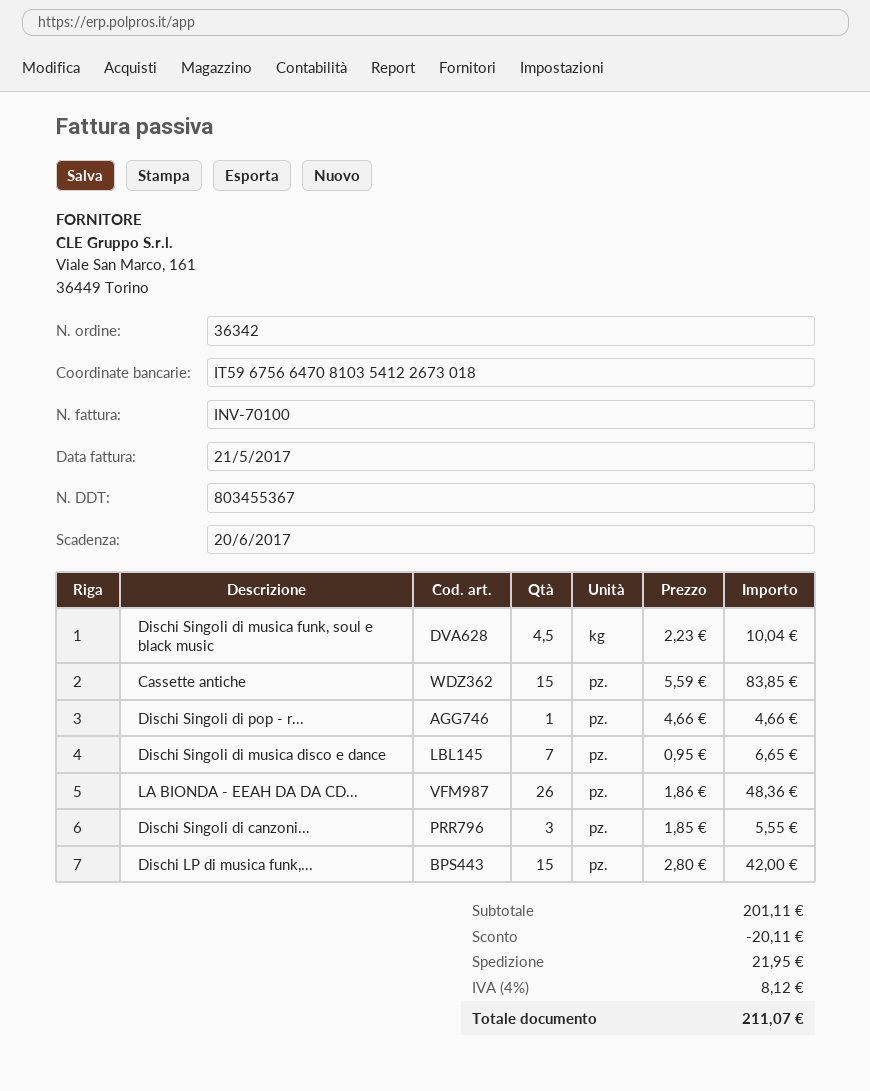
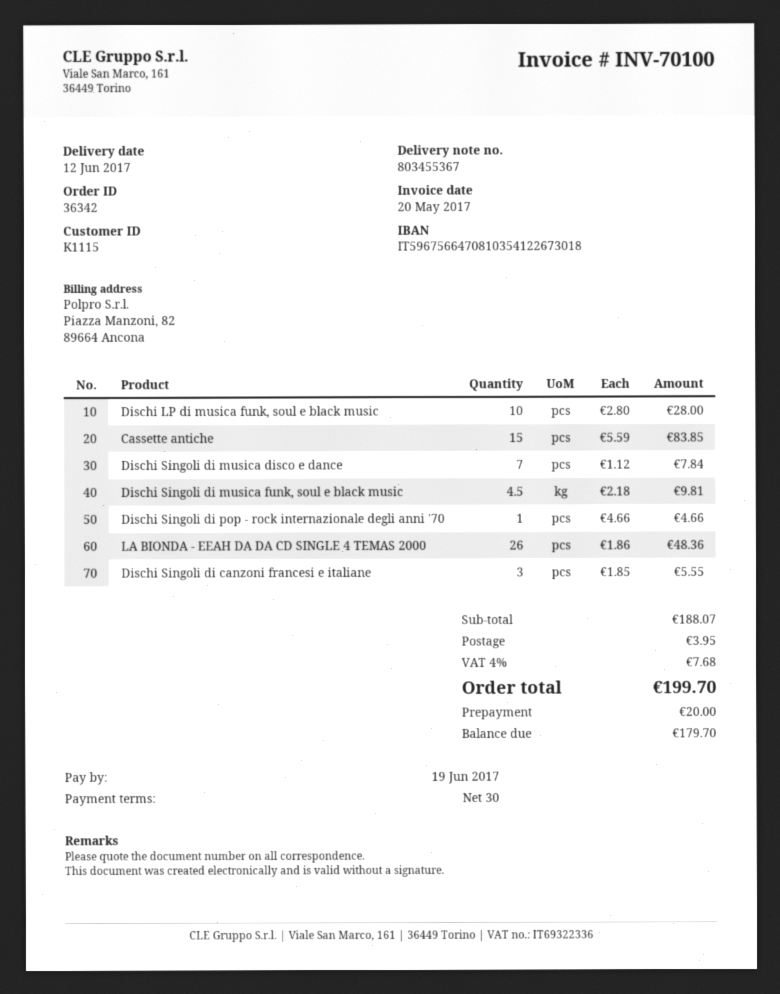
invoice date: 2017-05-21 -> 2017-05-20
due date: 2017-06-20 -> 2017-06-19
Dischi Singoli di musica funk, soul e black music: 4.5 x 2.23 = 10.04 -> 4.5 x 2.18 = 9.81
Dischi Singoli di musica disco e dance: 7 x 0.95 = 6.65 -> 7 x 1.12 = 7.84
Dischi LP di musica funk,...: 15 x 2.80 = 42.00 -> 10 x 2.80 = 28.00
subtotal: 201.11 -> 188.07
discount: 20.11 -> none
shipping: 21.95 -> 3.95
tax: 4% = 8.12 -> 4% = 7.68
total: 211.07 -> 199.70

